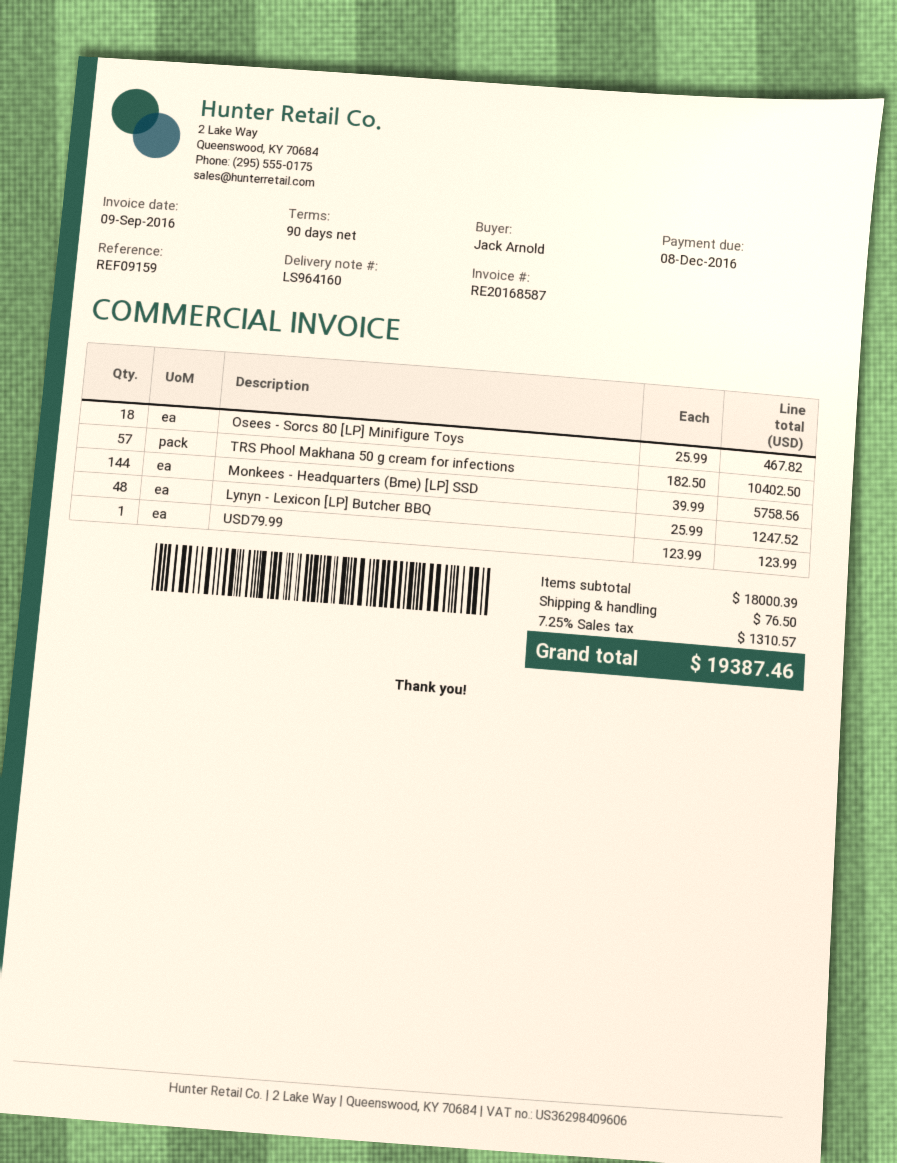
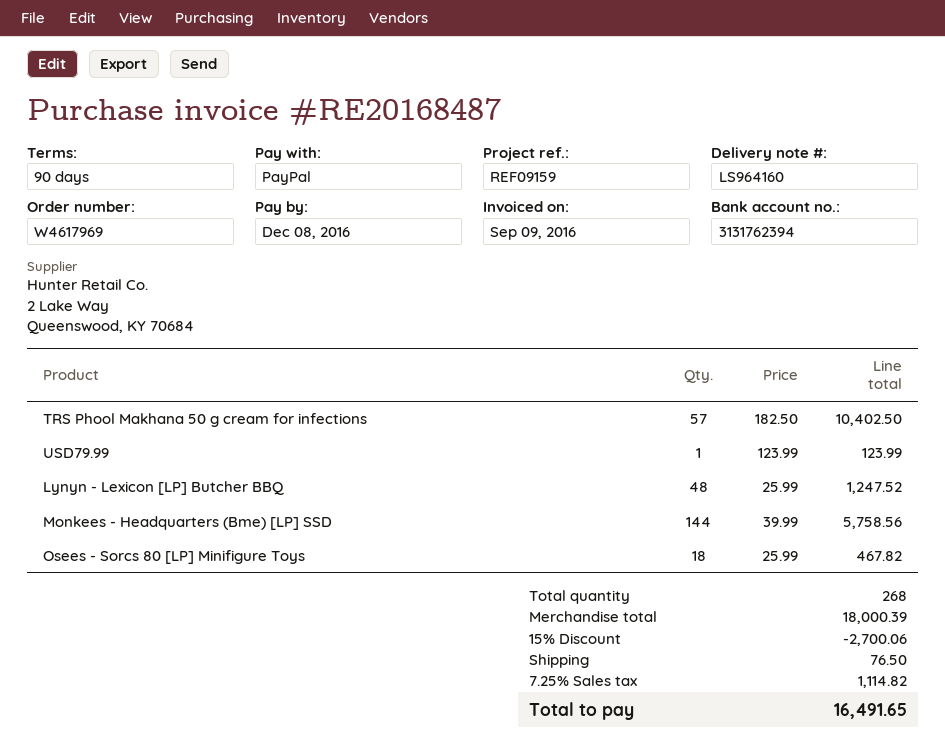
invoice number: RE20168587 -> RE20168487
discount: none -> 15% = 2700.06
tax: 7.25% = 1310.57 -> 7.25% = 1114.82
total: 19387.46 -> 16491.65

